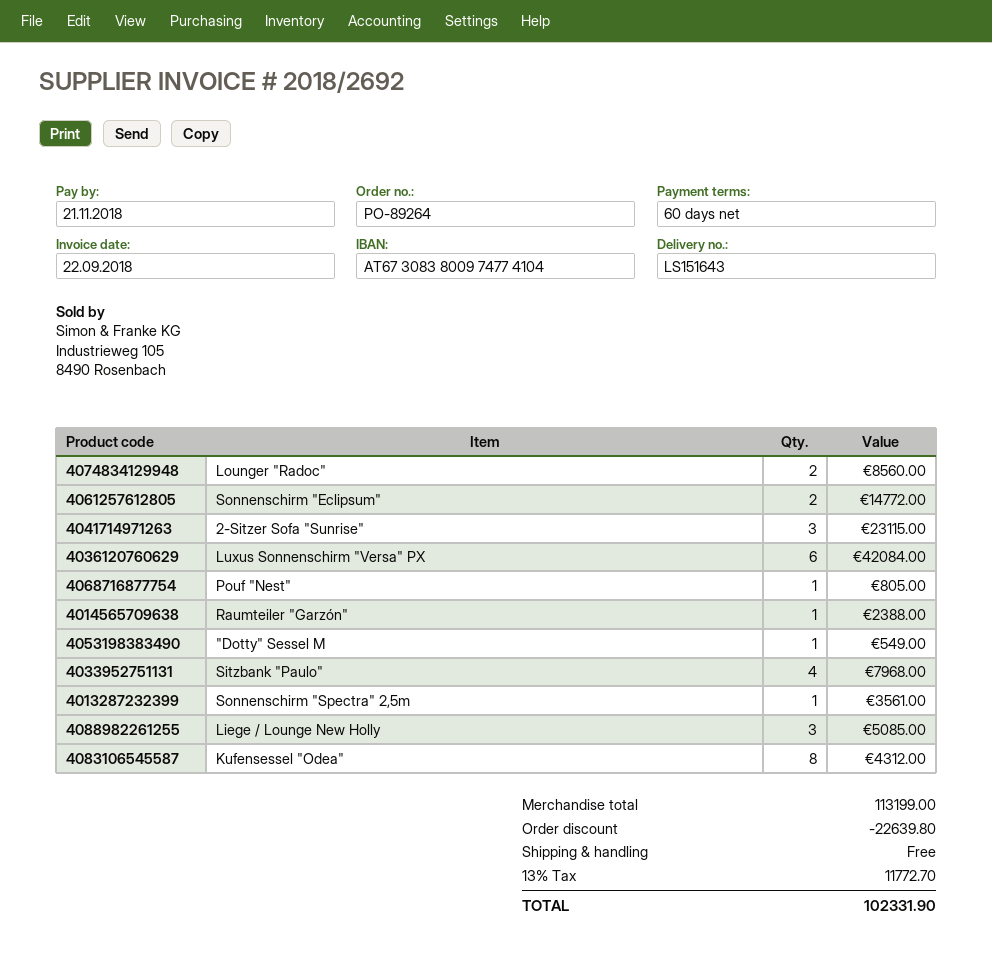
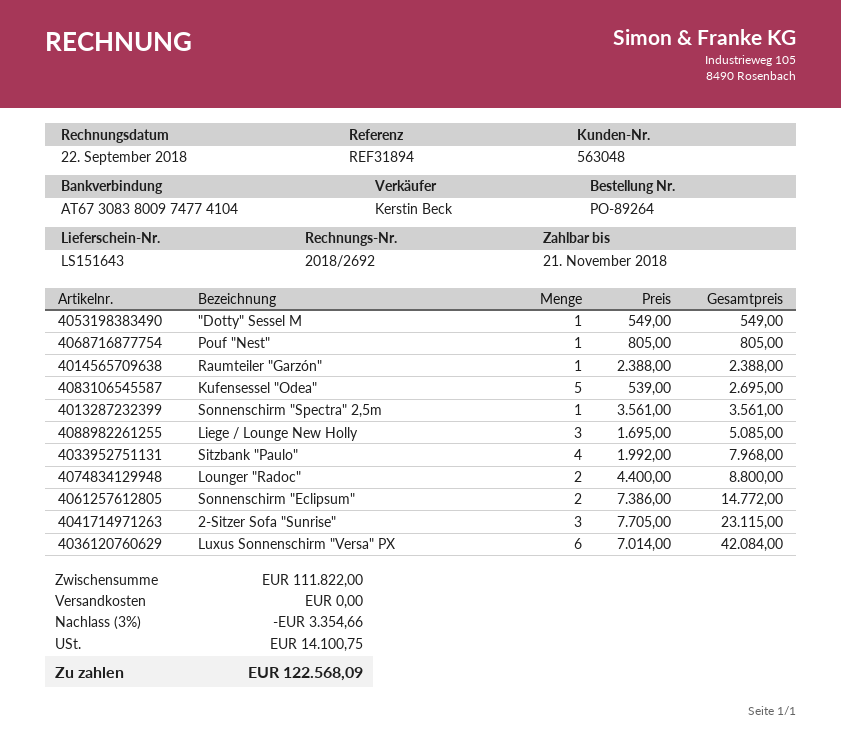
Lounger "Radoc": 2 for 8560.00 -> 2 for 8800.00
Kufensessel "Odea": 8 for 4312.00 -> 5 for 2695.00
subtotal: 113199.00 -> 111822.00
discount: 22639.80 -> 3354.66
tax: 11772.70 -> 14100.75
total: 102331.90 -> 122568.09

